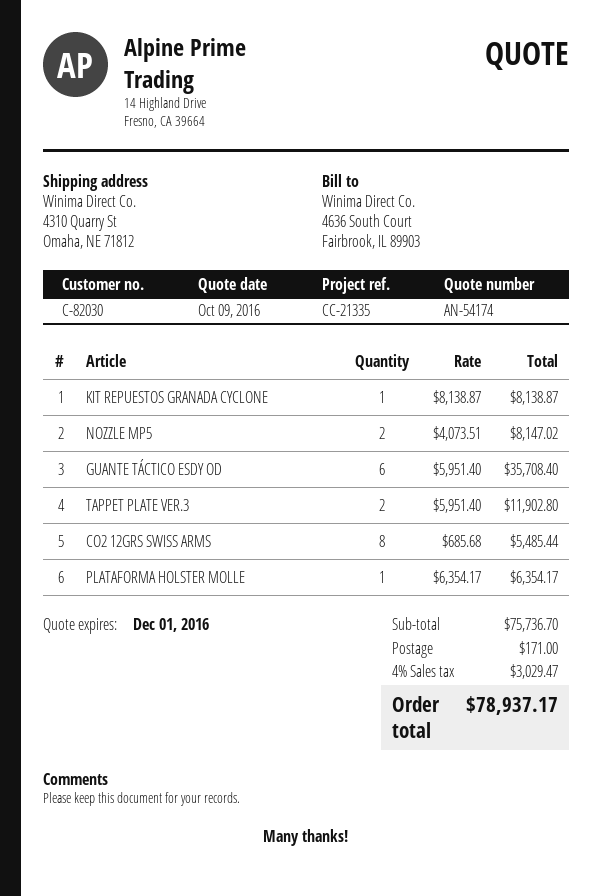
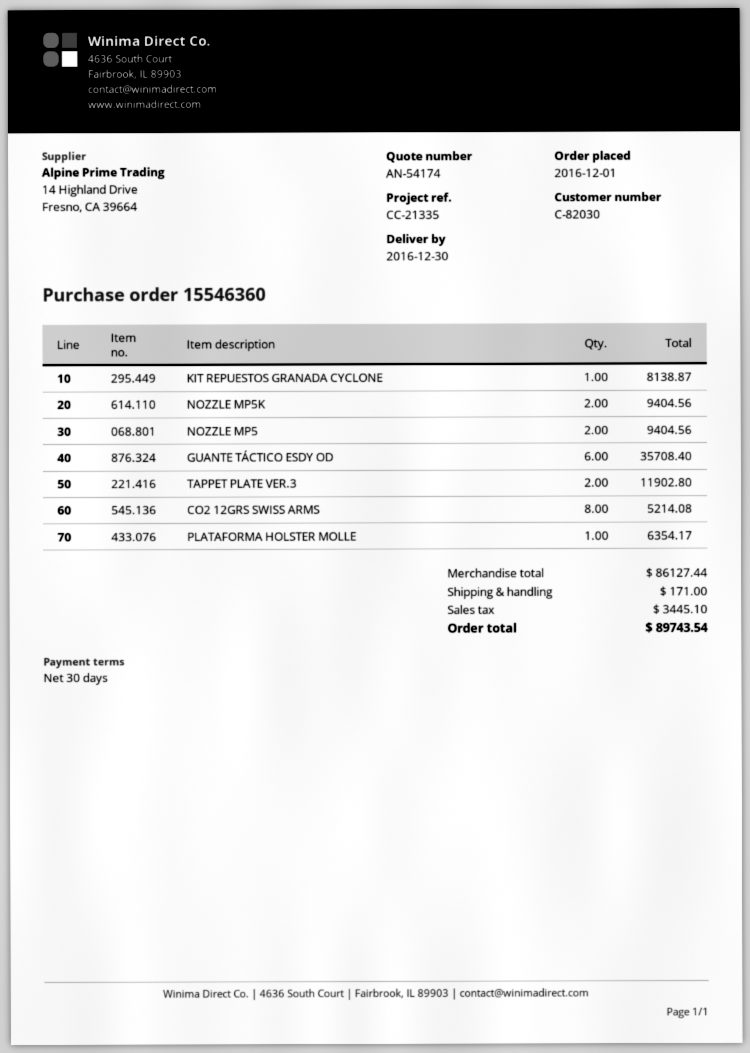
NOZZLE MP5: 2 for 8147.02 -> 2 for 9404.56
CO2 12GRS SWISS ARMS: 8 for 5485.44 -> 8 for 5214.08
NOZZLE MP5K: none -> 2 for 9404.56
subtotal: 75736.70 -> 86127.44
tax: 3029.47 -> 3445.10
total: 78937.17 -> 89743.54

